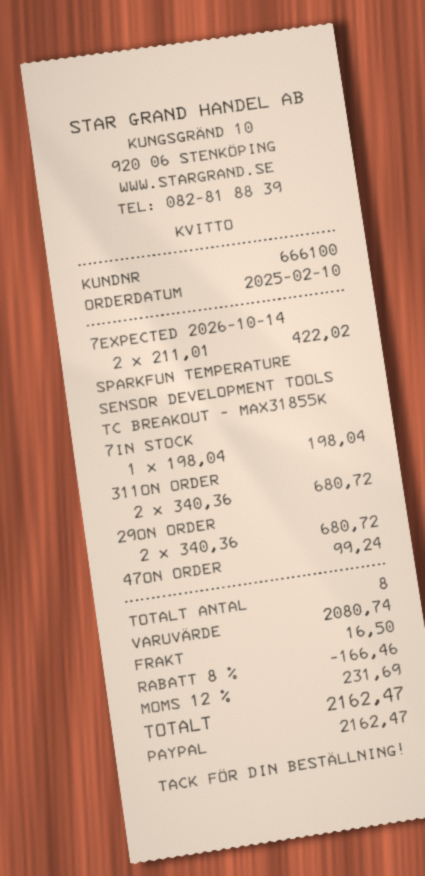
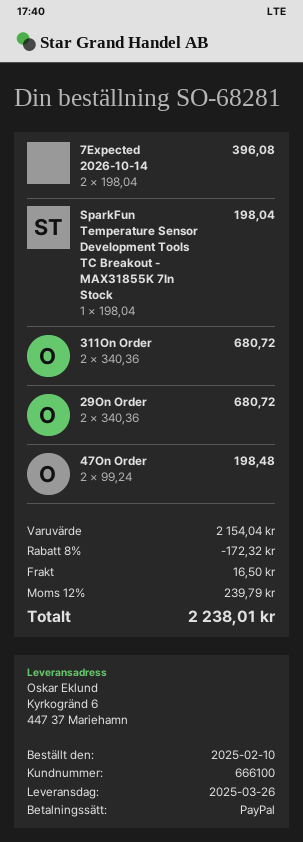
7EXPECTED 2026-10-14: 2 x 211.01 = 422.02 -> 2 x 198.04 = 396.08
47ON ORDER: 1 x 99.24 = 99.24 -> 2 x 99.24 = 198.48
subtotal: 2080.74 -> 2154.04
discount: 8% = 166.46 -> 8% = 172.32
tax: 12% = 231.69 -> 12% = 239.79
total: 2162.47 -> 2238.01

